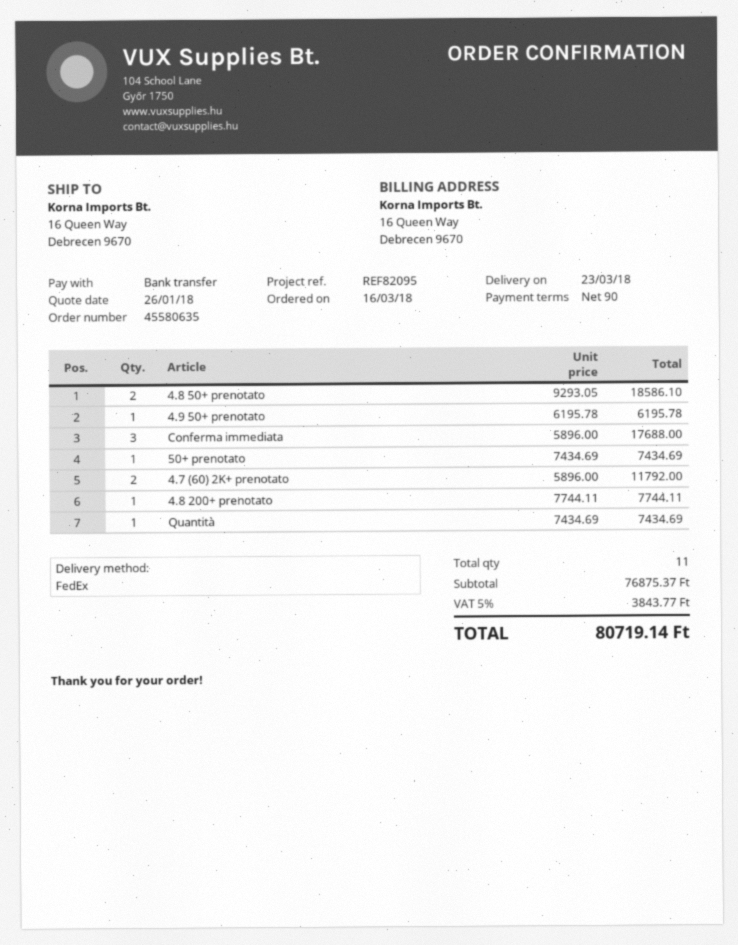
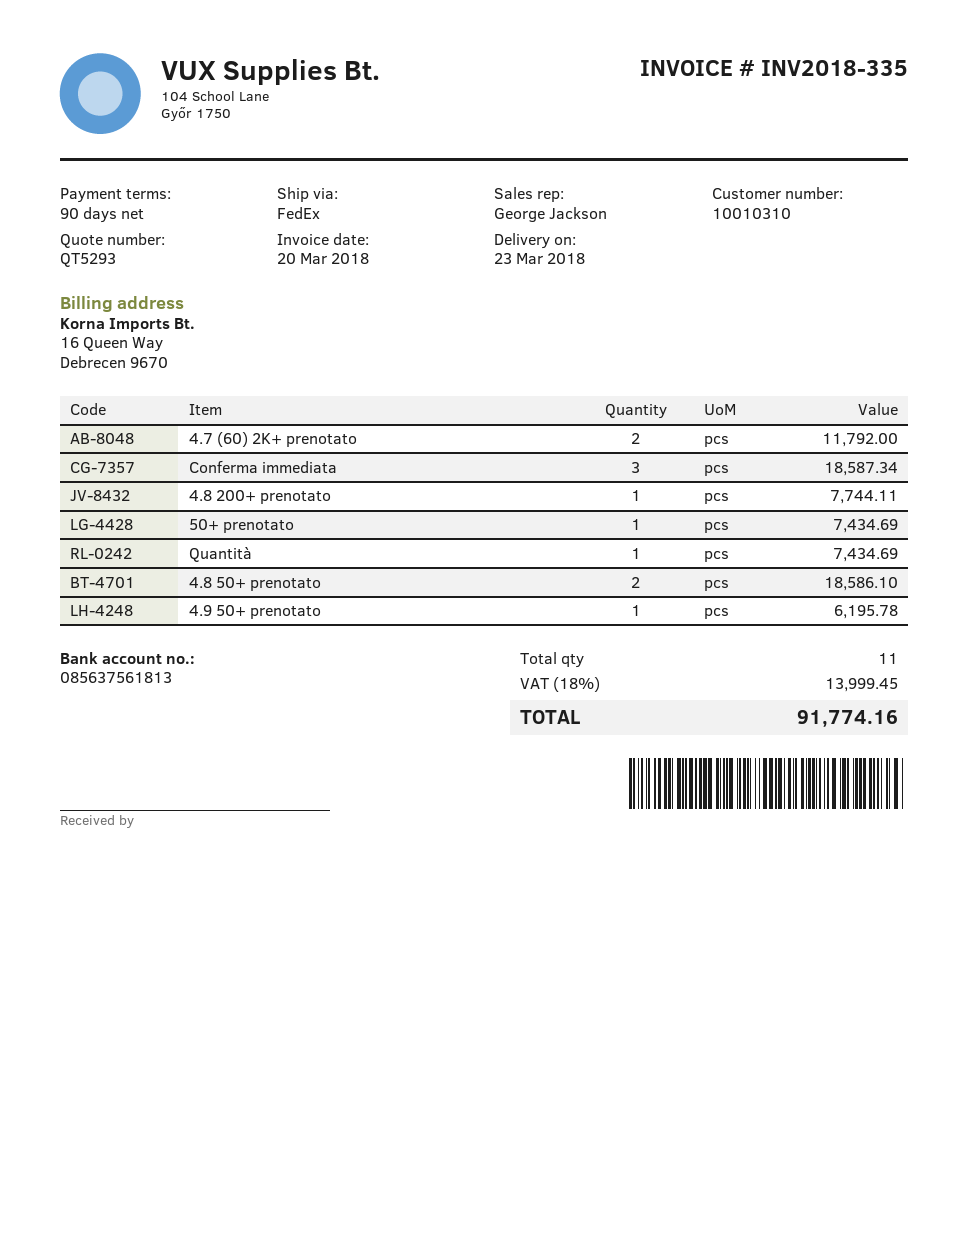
Conferma immediata: 3 for 17688.00 -> 3 for 18587.34
tax: 5% = 3843.77 -> 18% = 13999.45
total: 80719.14 -> 91774.16

